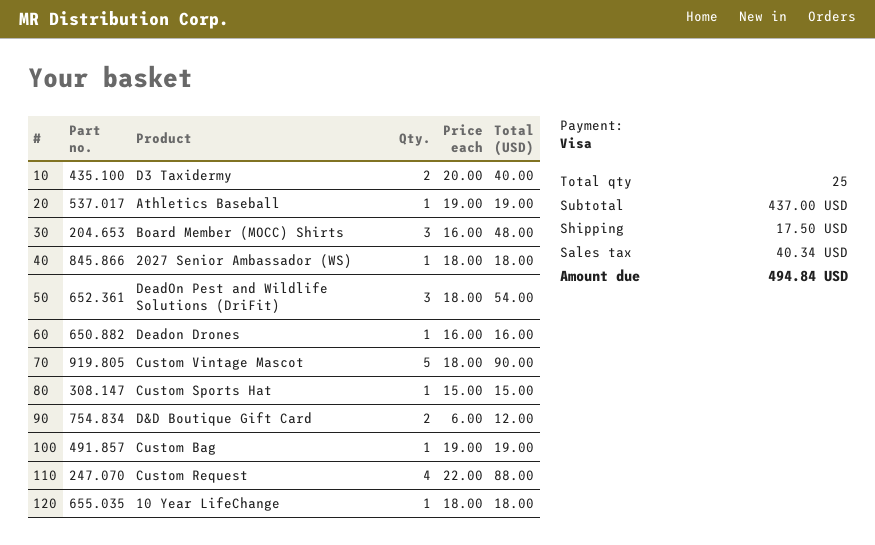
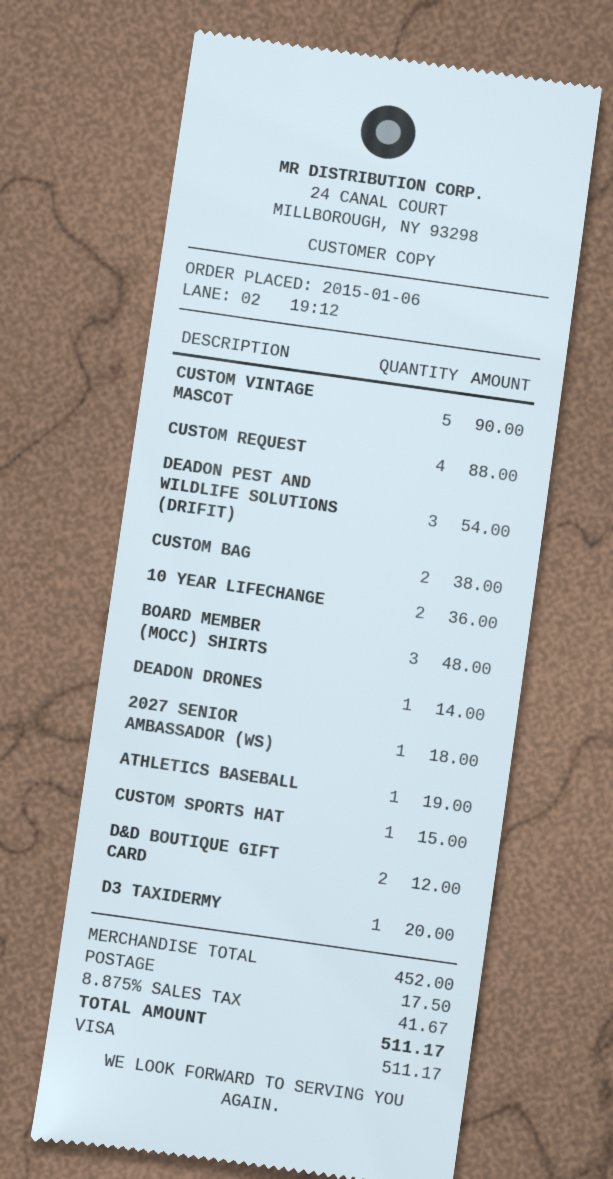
D3 Taxidermy: 2 for 40.00 -> 1 for 20.00
Deadon Drones: 1 for 16.00 -> 1 for 14.00
Custom Bag: 1 for 19.00 -> 2 for 38.00
10 Year LifeChange: 1 for 18.00 -> 2 for 36.00
subtotal: 437.00 -> 452.00
tax: 40.34 -> 41.67
total: 494.84 -> 511.17

